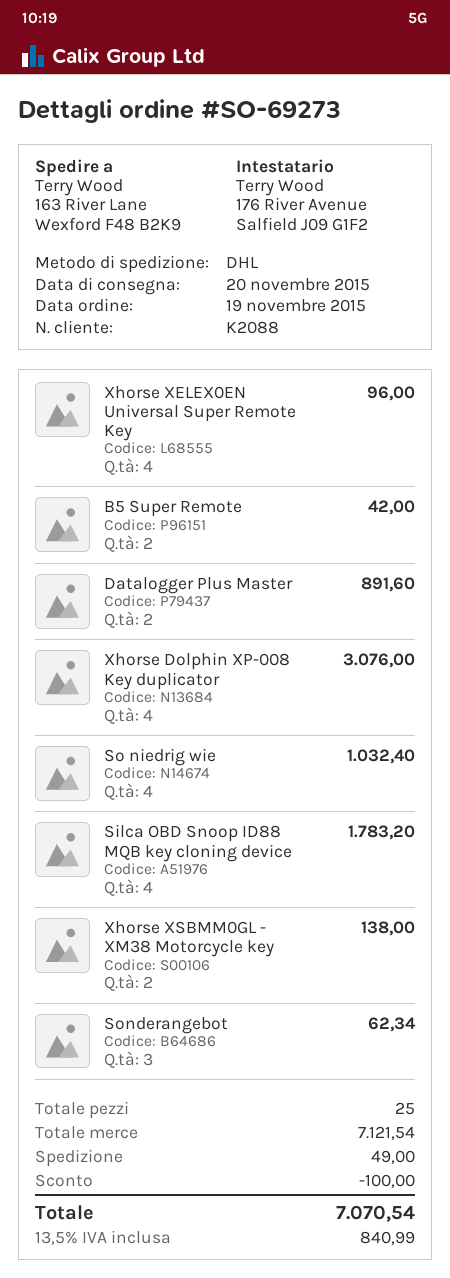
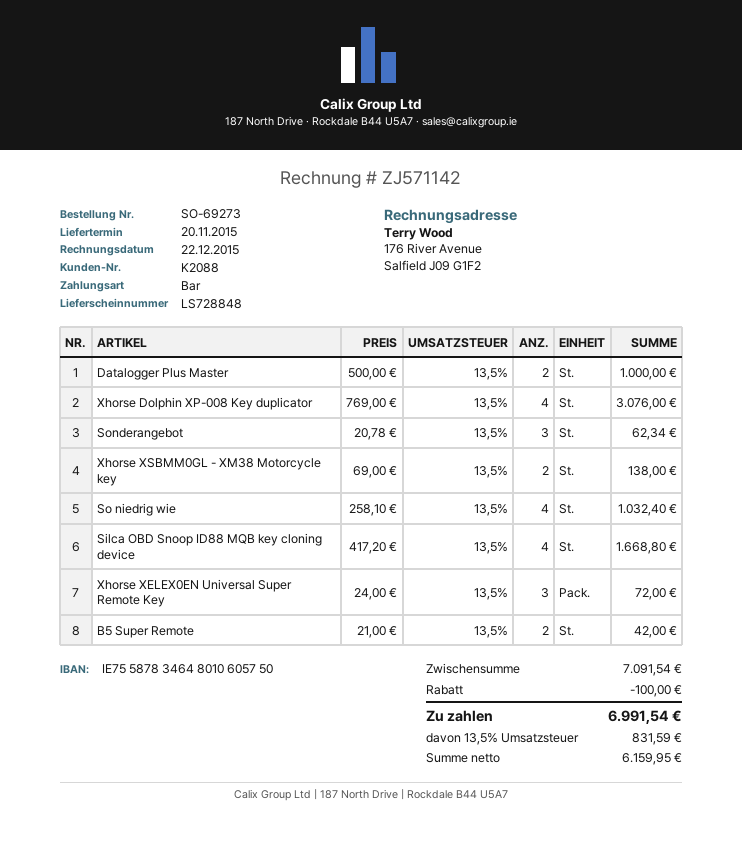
Xhorse XELEX0EN Universal Super Remote Key: 4 for 96.00 -> 3 for 72.00
Datalogger Plus Master: 2 for 891.60 -> 2 for 1000.00
Silca OBD Snoop ID88 MQB key cloning device: 4 for 1783.20 -> 4 for 1668.80
subtotal: 7121.54 -> 7091.54
shipping: 49.00 -> none
tax: 13.5% = 840.99 -> 13.5% = 831.59
total: 7070.54 -> 6991.54

